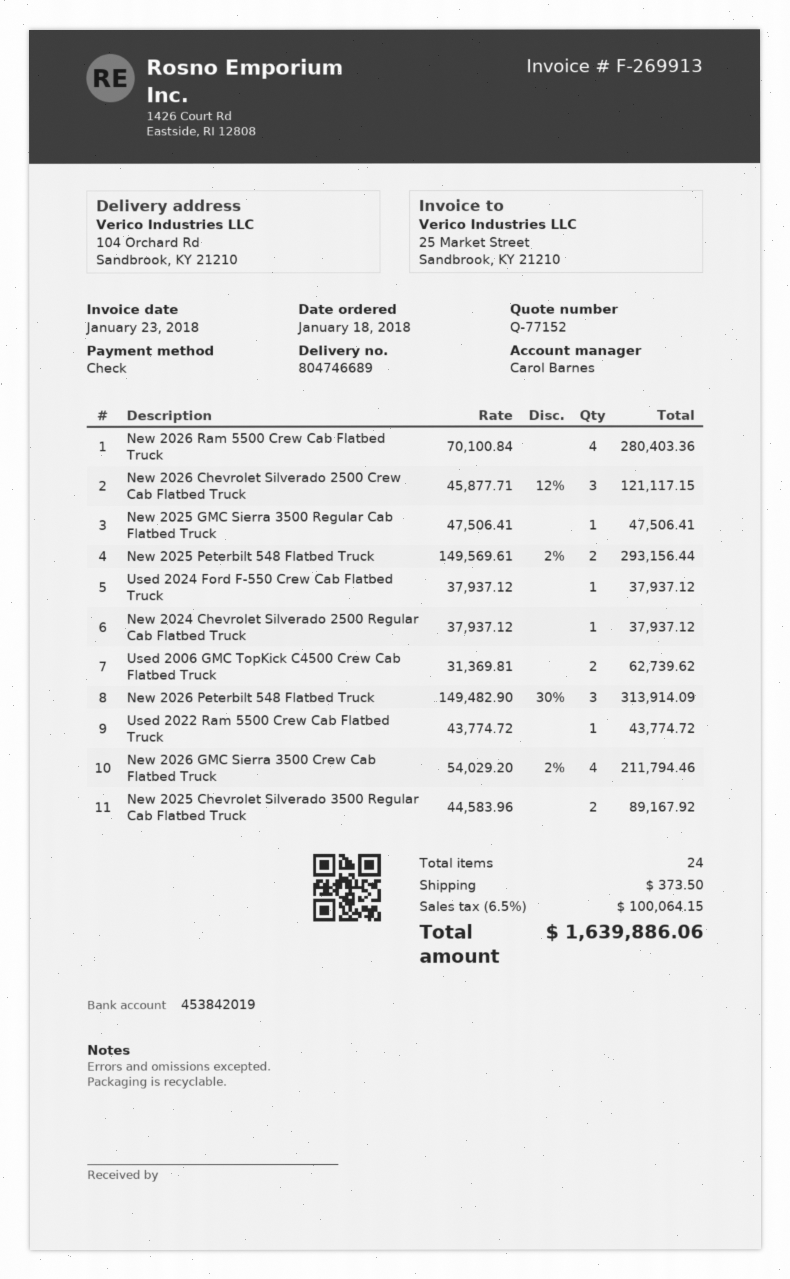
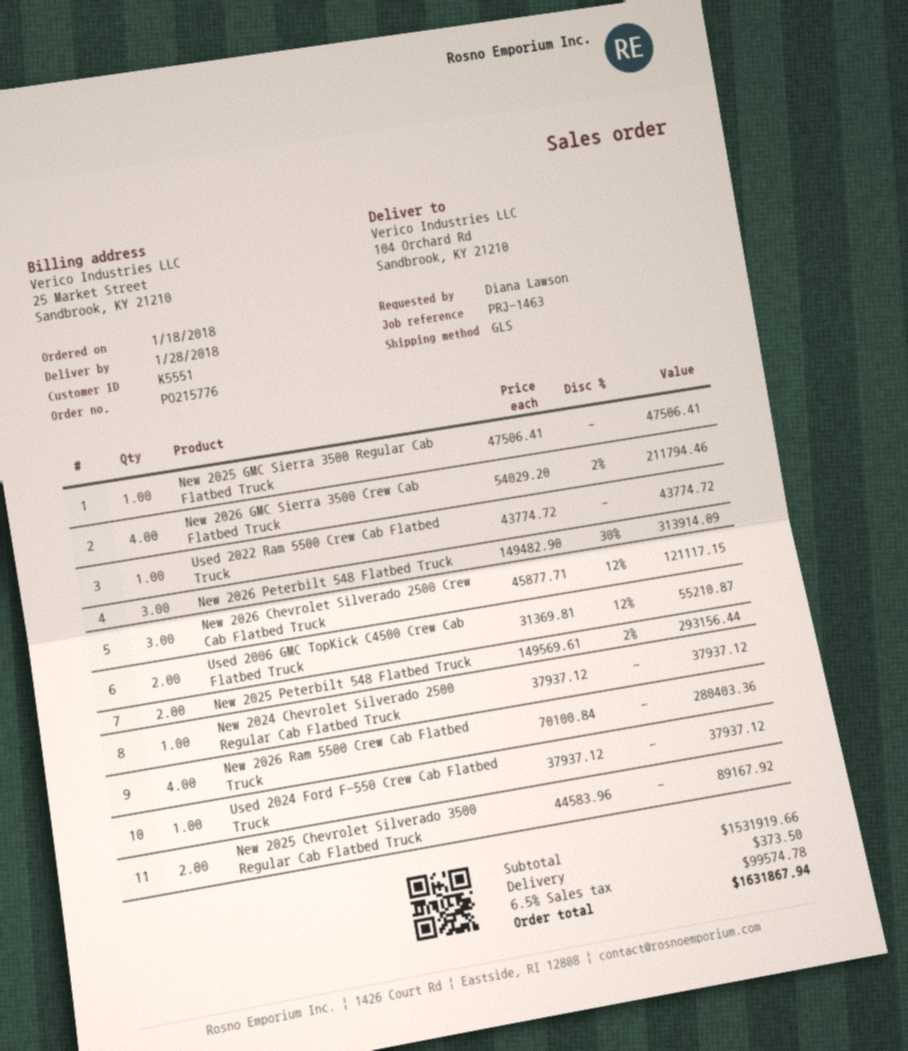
Used 2006 GMC TopKick C4500 Crew Cab Flatbed Truck: 2 x 31369.81 = 62739.62 -> 2 x 31369.81 - 12% = 55210.87
tax: 6.5% = 100064.15 -> 6.5% = 99574.78
total: 1639886.06 -> 1631867.94

